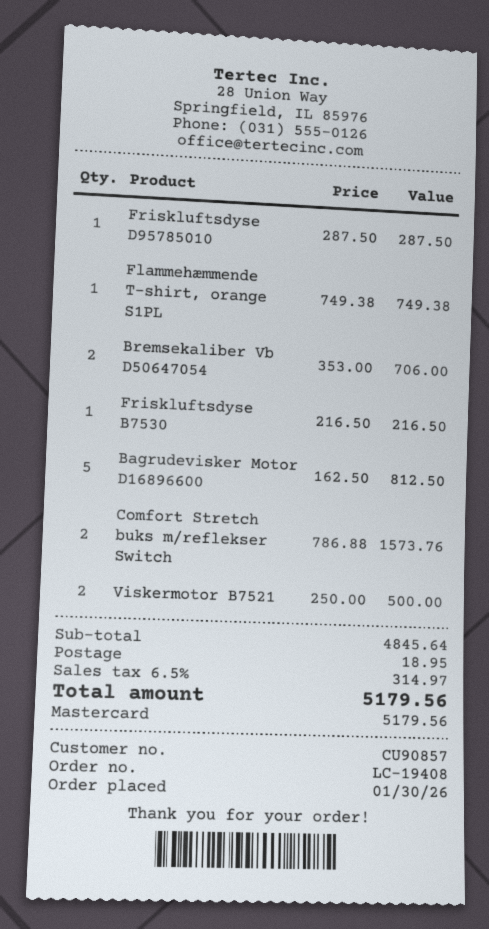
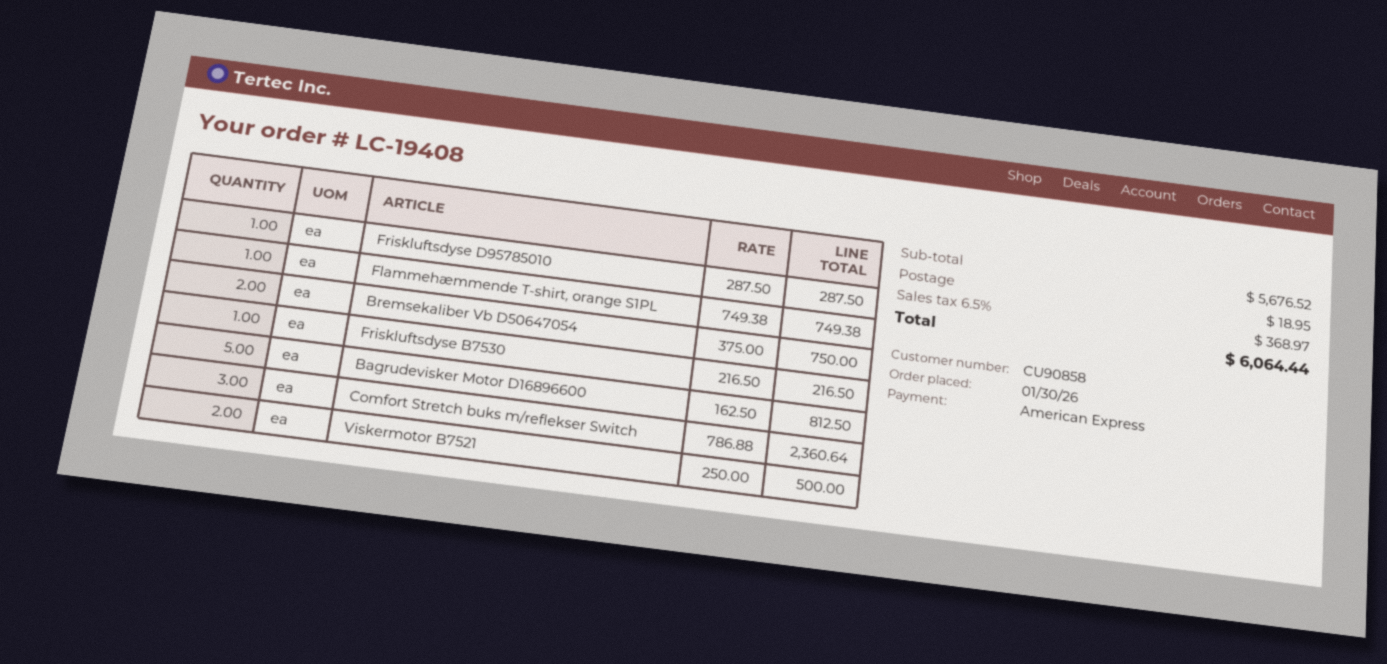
customer number: CU90857 -> CU90858
payment method: Mastercard -> American Express
Bremsekaliber Vb D50647054: 2 x 353.00 = 706.00 -> 2 x 375.00 = 750.00
Comfort Stretch buks m/reflekser Switch: 2 x 786.88 = 1573.76 -> 3 x 786.88 = 2360.64
subtotal: 4845.64 -> 5676.52
tax: 6.5% = 314.97 -> 6.5% = 368.97
total: 5179.56 -> 6064.44

